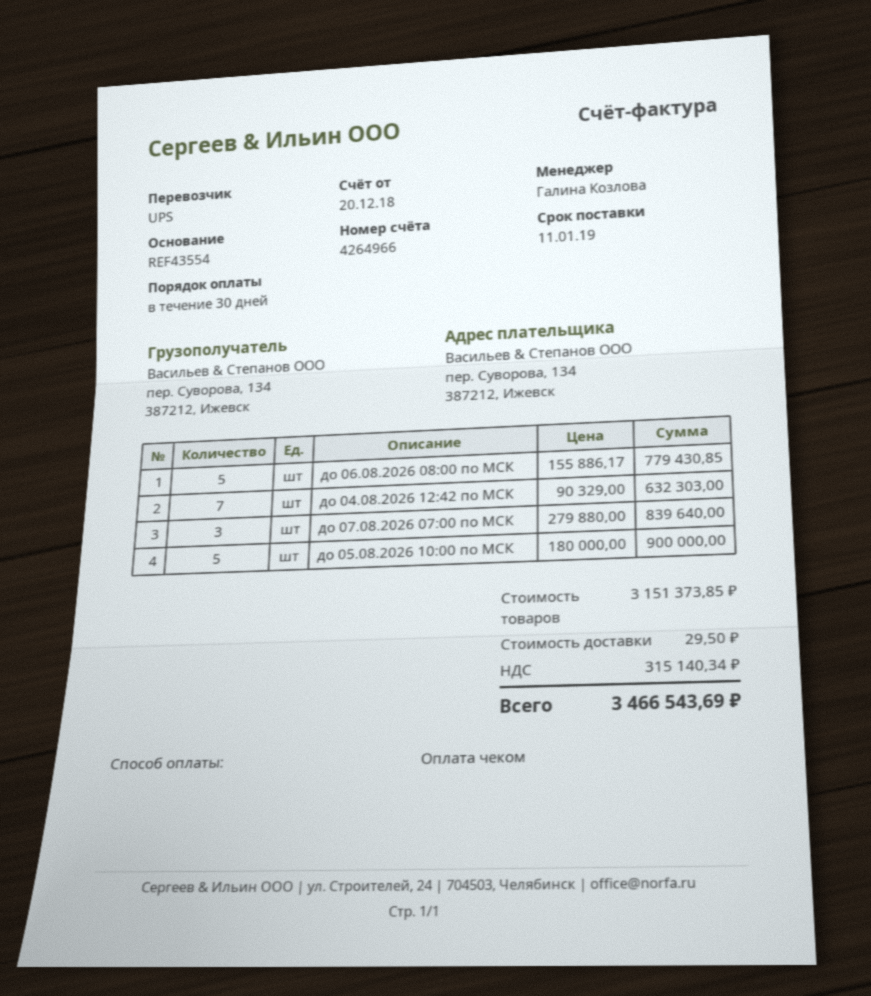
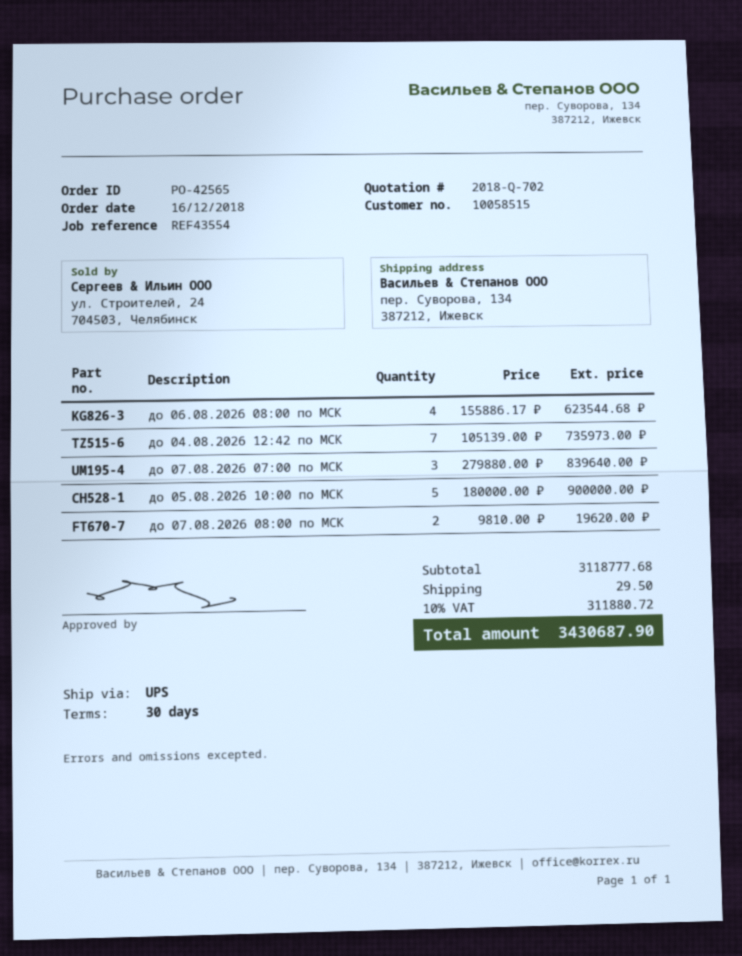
до 06.08.2026 08:00 по МСК: 5 x 155886.17 = 779430.85 -> 4 x 155886.17 = 623544.68
до 04.08.2026 12:42 по МСК: 7 x 90329.00 = 632303.00 -> 7 x 105139.00 = 735973.00
до 07.08.2026 08:00 по МСК: none -> 2 x 9810.00 = 19620.00
subtotal: 3151373.85 -> 3118777.68
tax: 315140.34 -> 311880.72
total: 3466543.69 -> 3430687.90

